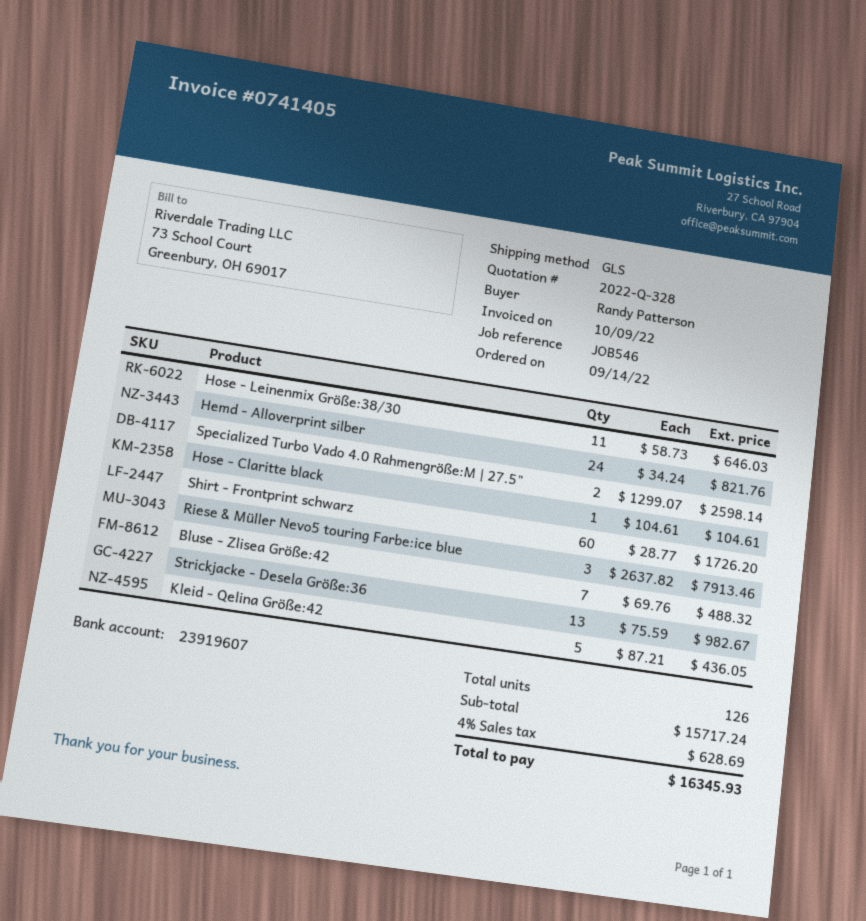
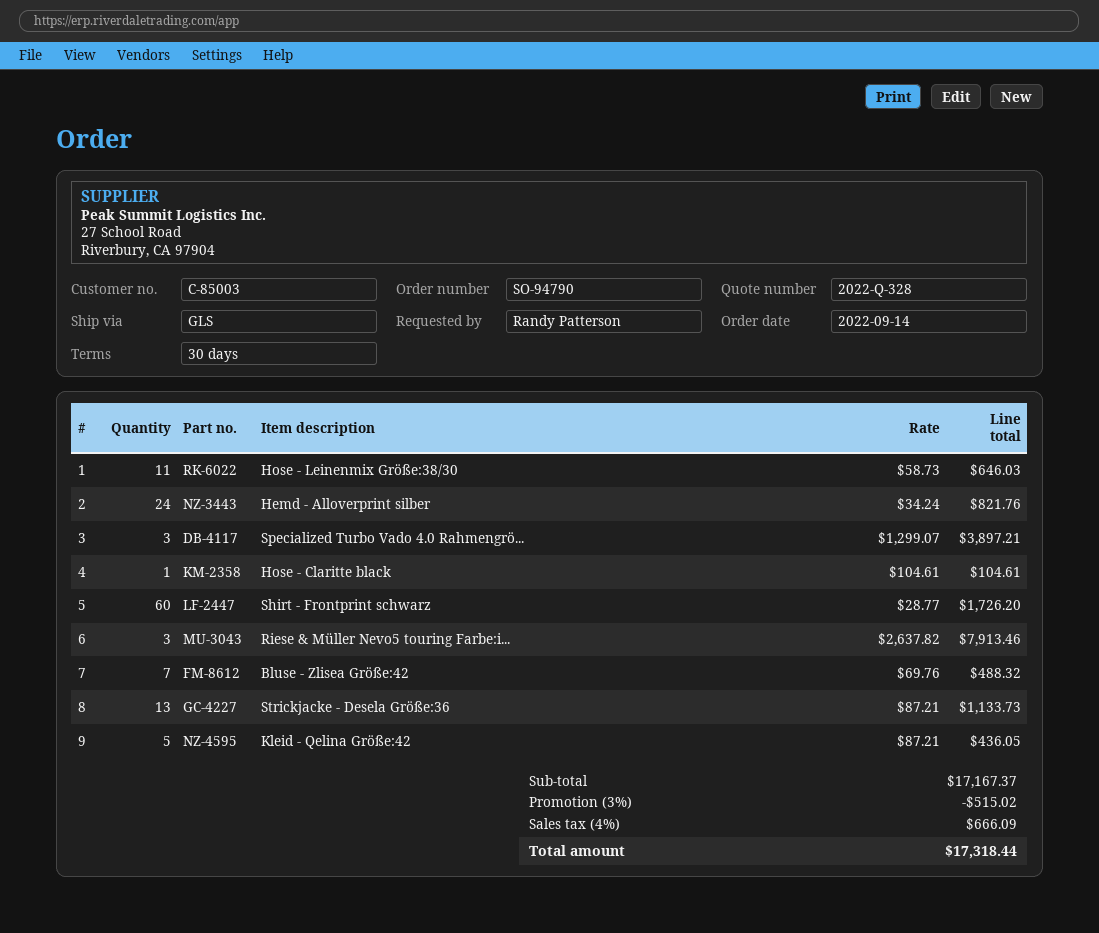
Specialized Turbo Vado 4.0 Rahmengröße:M | 27.5": 2 x 1299.07 = 2598.14 -> 3 x 1299.07 = 3897.21
Strickjacke - Desela Größe:36: 13 x 75.59 = 982.67 -> 13 x 87.21 = 1133.73
subtotal: 15717.24 -> 17167.37
discount: none -> 3% = 515.02
tax: 4% = 628.69 -> 4% = 666.09
total: 16345.93 -> 17318.44

